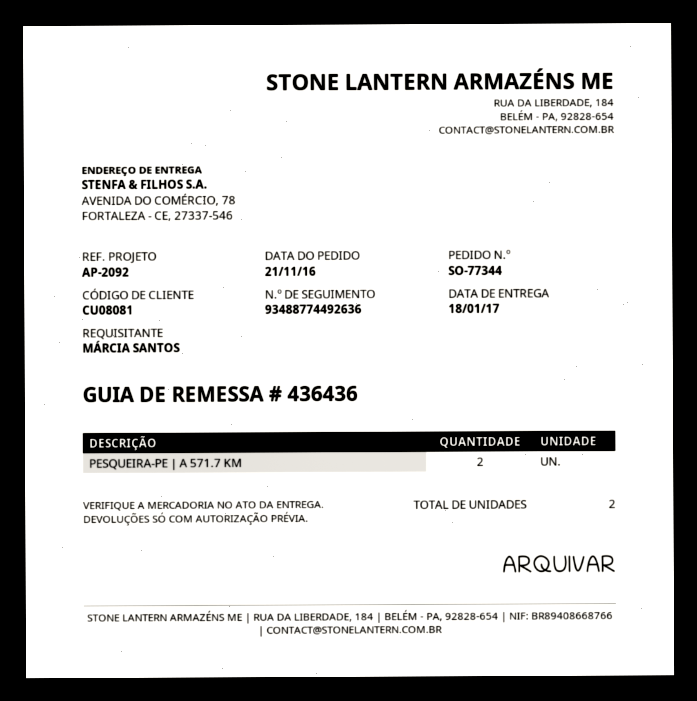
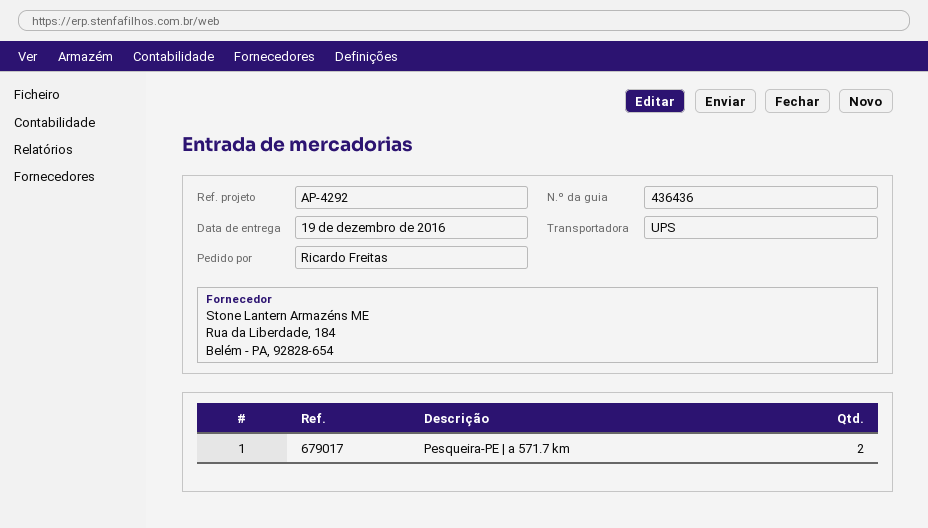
delivery date: 2017-01-18 -> 2016-12-19
reference: AP-2092 -> AP-4292
ordered by: MÁRCIA SANTOS -> Ricardo Freitas

